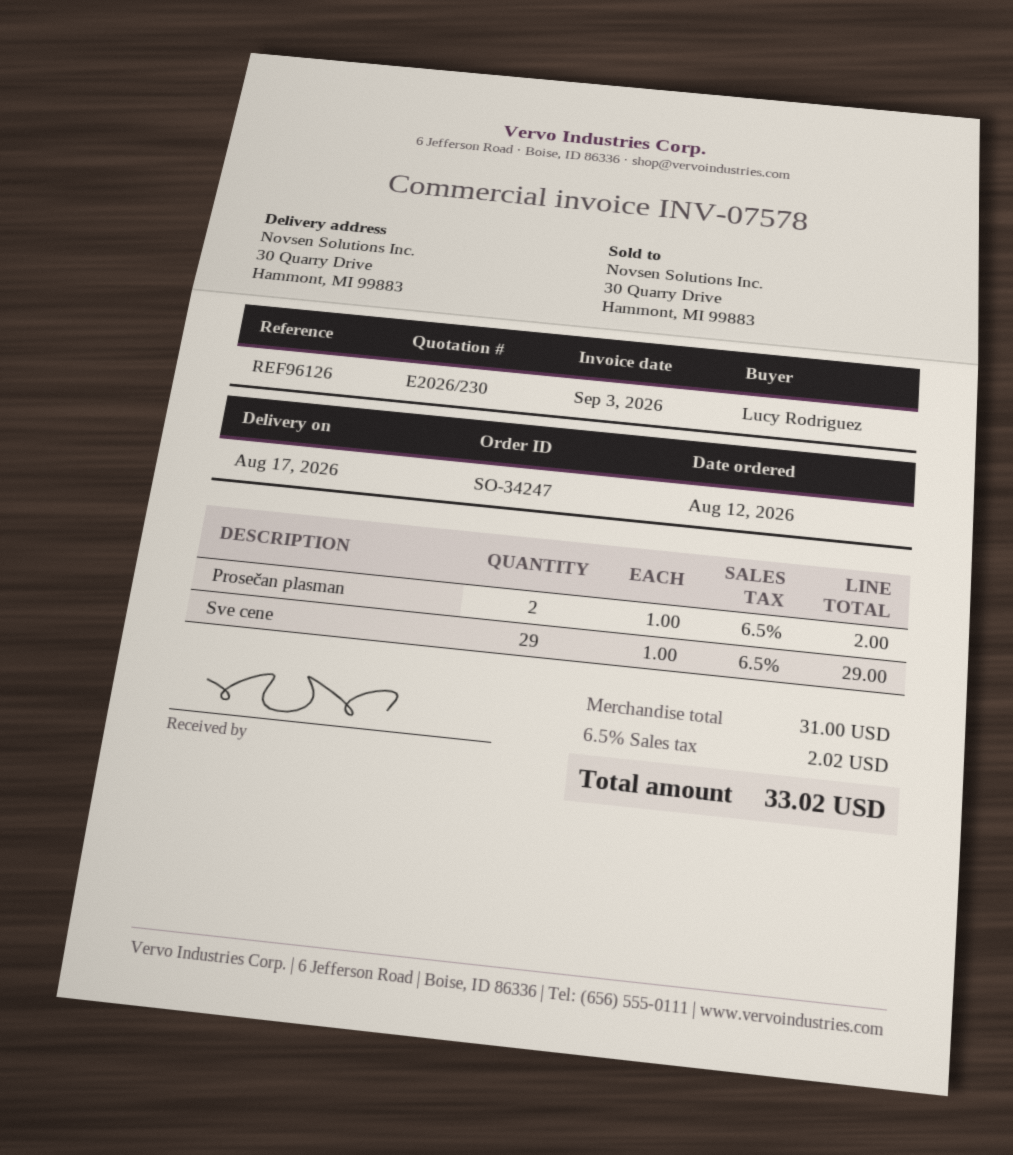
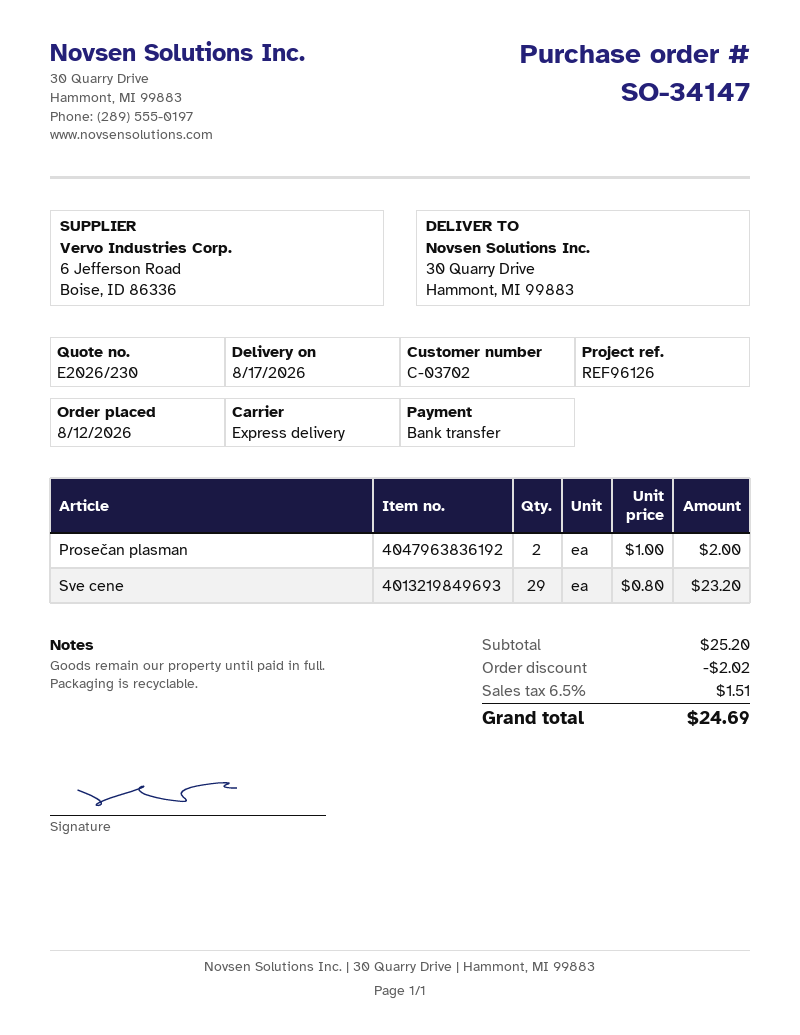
order number: SO-34247 -> SO-34147
Sve cene: 29 x 1.00 = 29.00 -> 29 x 0.80 = 23.20
subtotal: 31.00 -> 25.20
discount: none -> 2.02
tax: 6.5% = 2.02 -> 6.5% = 1.51
total: 33.02 -> 24.69

